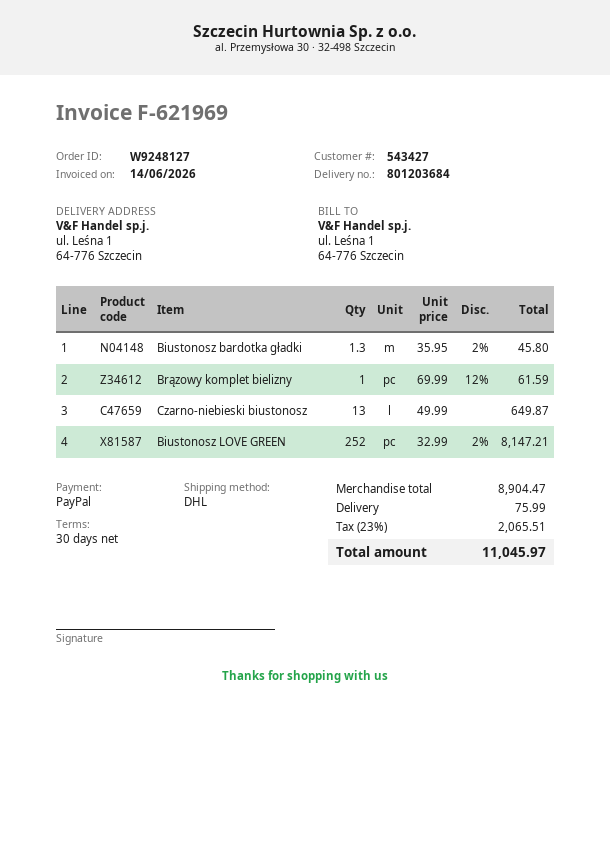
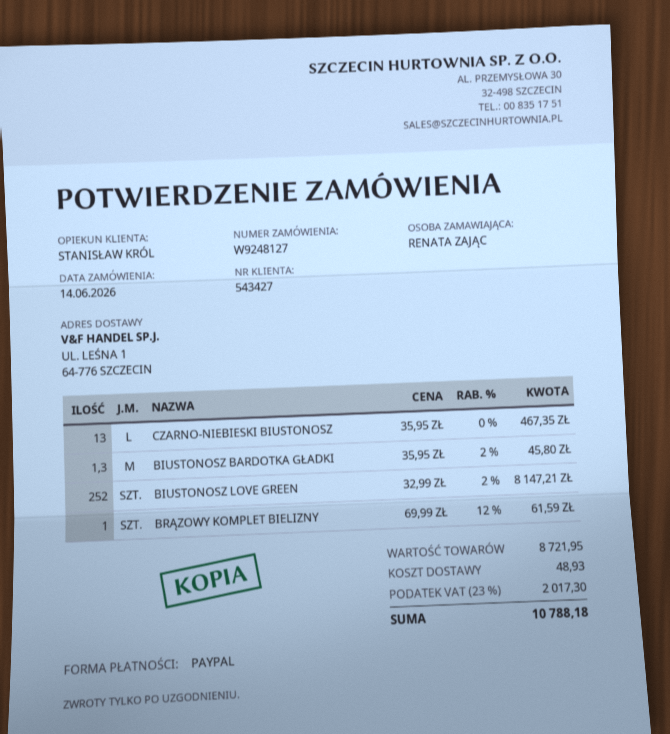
Czarno-niebieski biustonosz: 13 x 49.99 = 649.87 -> 13 x 35.95 = 467.35
subtotal: 8904.47 -> 8721.95
shipping: 75.99 -> 48.93
tax: 23% = 2065.51 -> 23% = 2017.30
total: 11045.97 -> 10788.18

